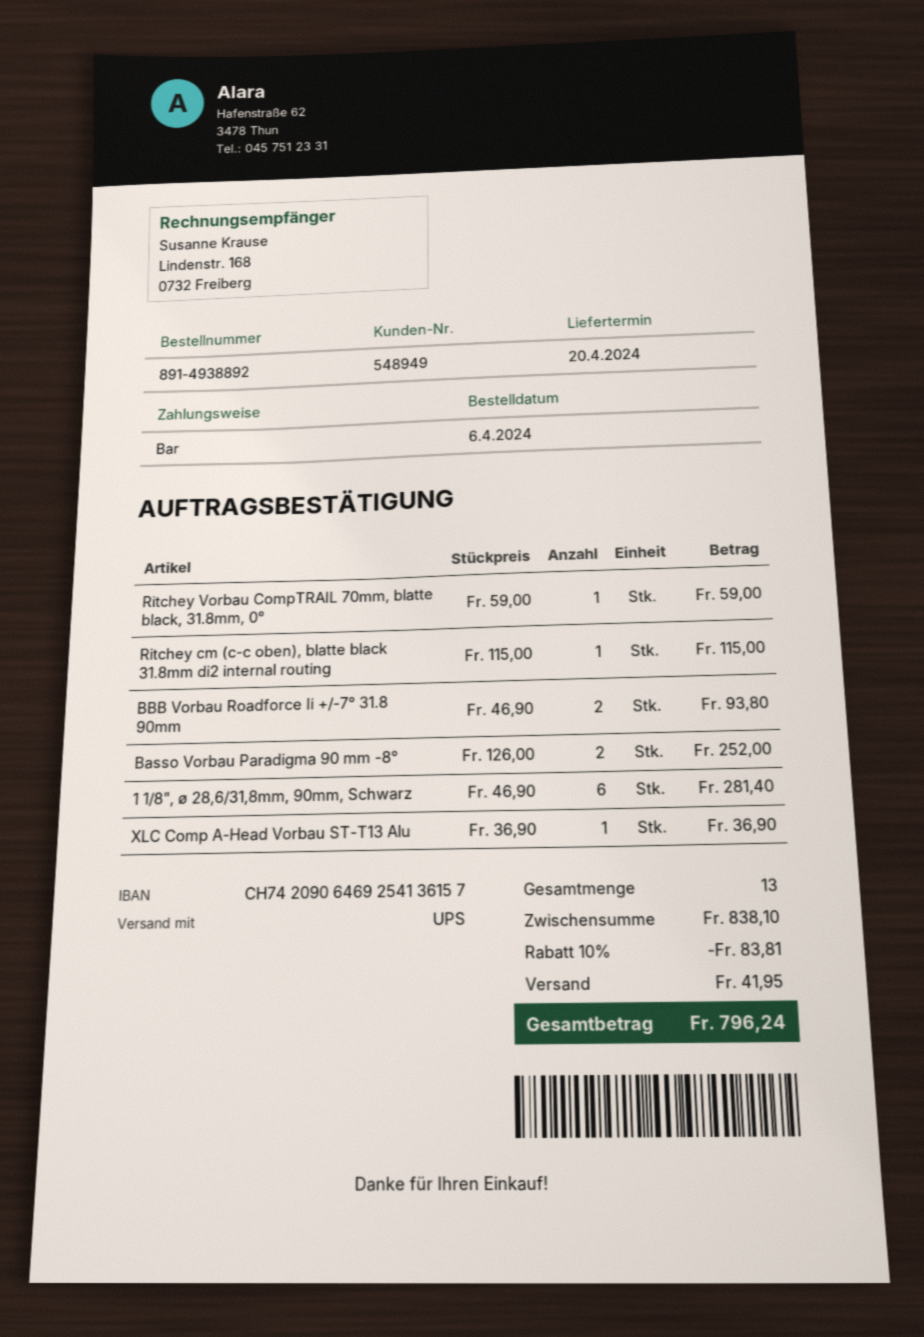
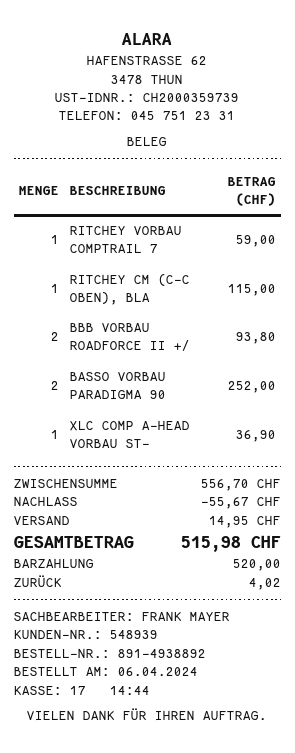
customer number: 548949 -> 548939
1 1/8", ø 28,6/31,8mm, 90mm, Schwarz: 6 for 281.40 -> none
subtotal: 838.10 -> 556.70
discount: 83.81 -> 55.67
shipping: 41.95 -> 14.95
total: 796.24 -> 515.98

